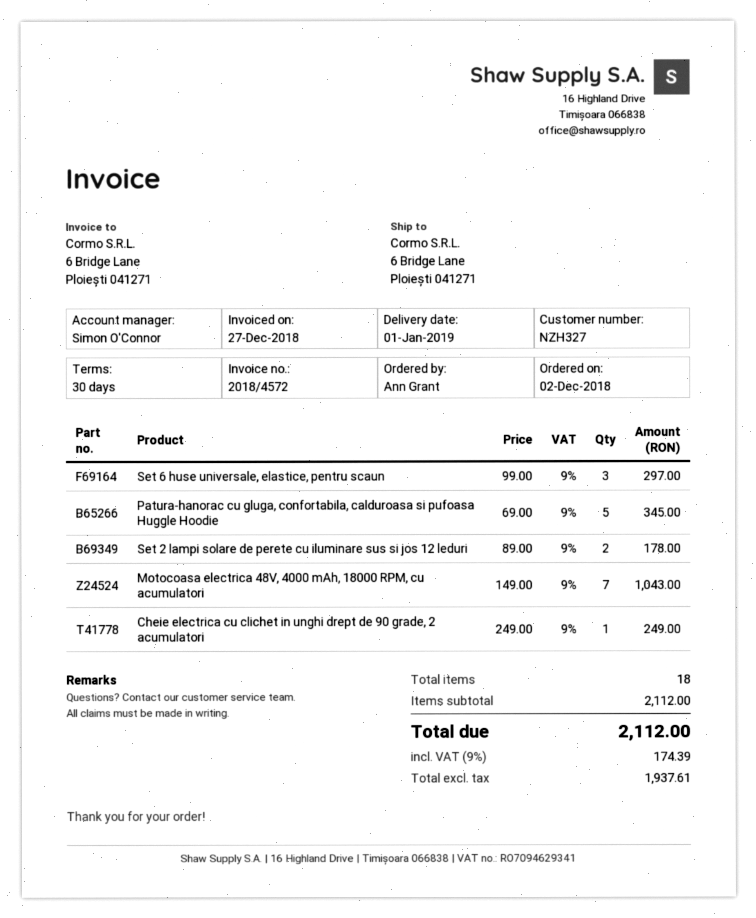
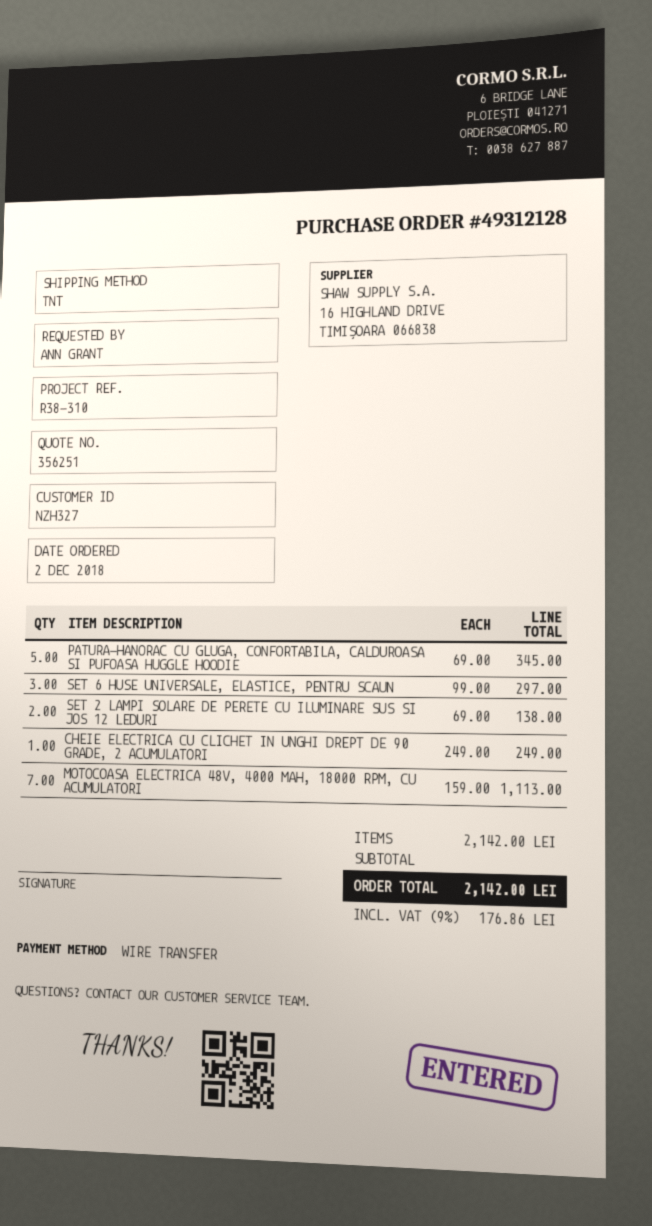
Set 2 lampi solare de perete cu iluminare sus si jos 12 leduri: 2 x 89.00 = 178.00 -> 2 x 69.00 = 138.00
Motocoasa electrica 48V, 4000 mAh, 18000 RPM, cu acumulatori: 7 x 149.00 = 1043.00 -> 7 x 159.00 = 1113.00
subtotal: 2112.00 -> 2142.00
tax: 9% = 174.39 -> 9% = 176.86
total: 2112.00 -> 2142.00

